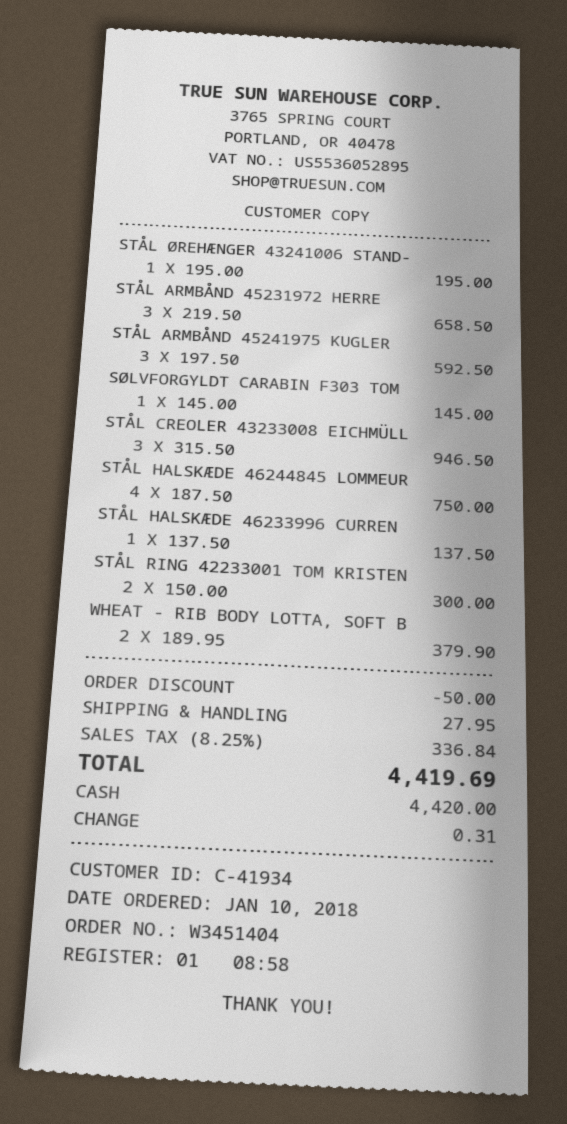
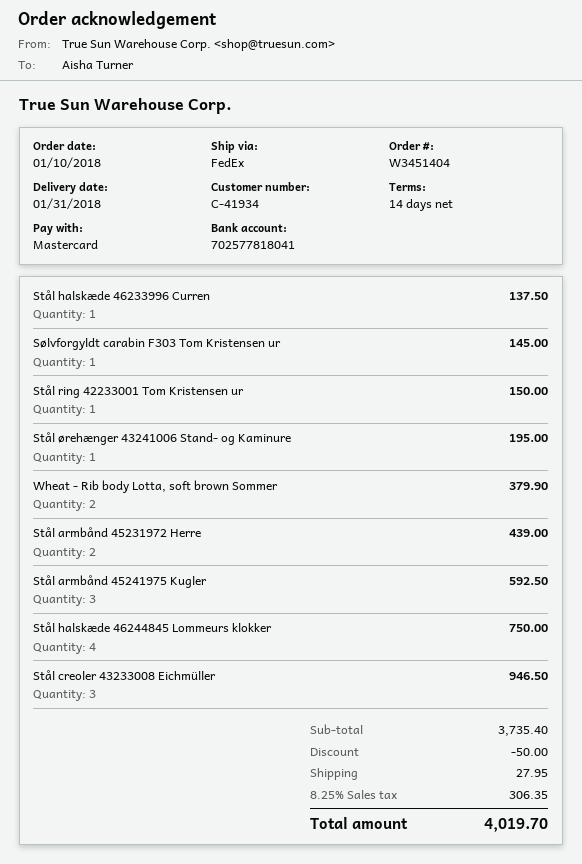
payment method: cash -> Mastercard
STÅL ARMBÅND 45231972 HERRE: 3 for 658.50 -> 2 for 439.00
STÅL RING 42233001 TOM KRISTEN: 2 for 300.00 -> 1 for 150.00
tax: 8.25% = 336.84 -> 8.25% = 306.35
total: 4419.69 -> 4019.70

